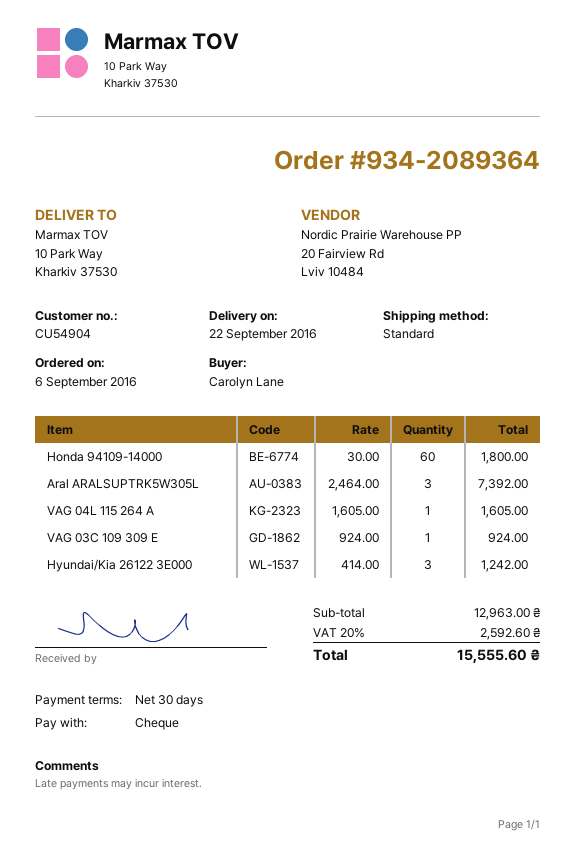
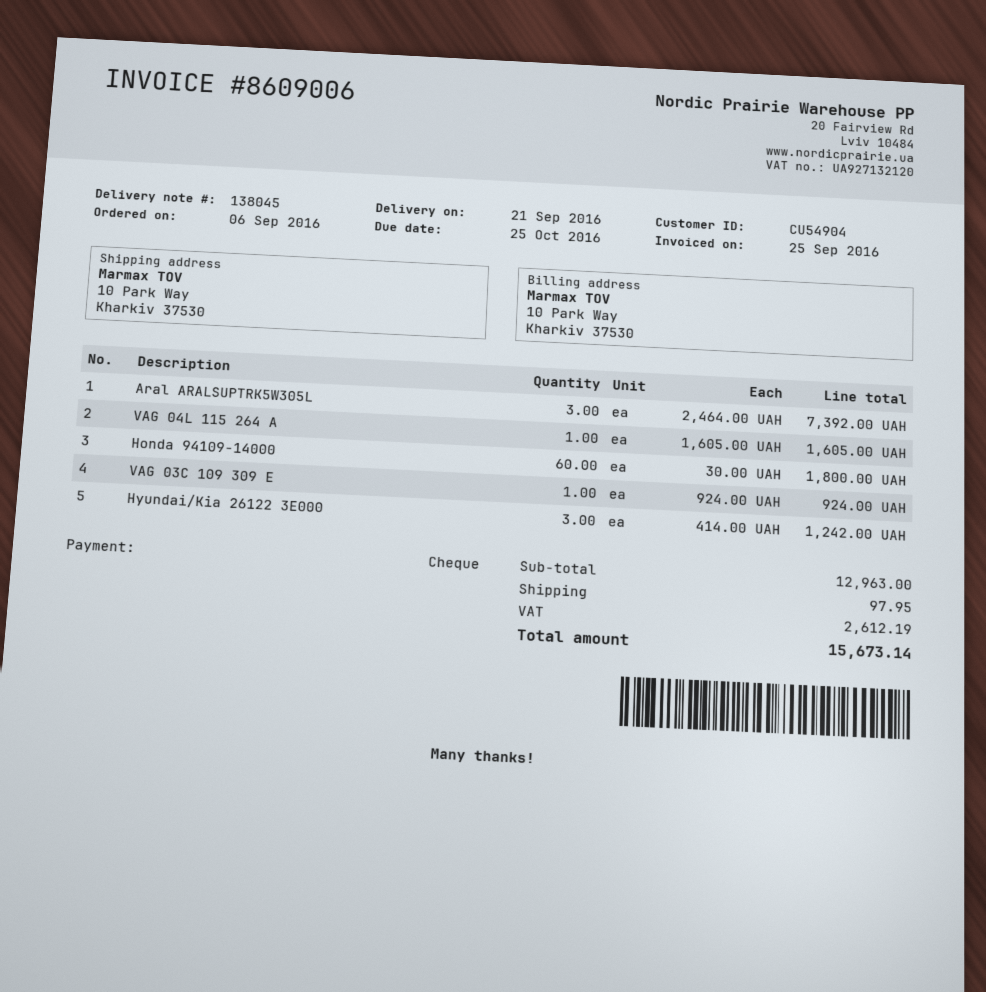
delivery date: 2016-09-22 -> 2016-09-21
shipping: none -> 97.95
tax: 2592.60 -> 2612.19
total: 15555.60 -> 15673.14

